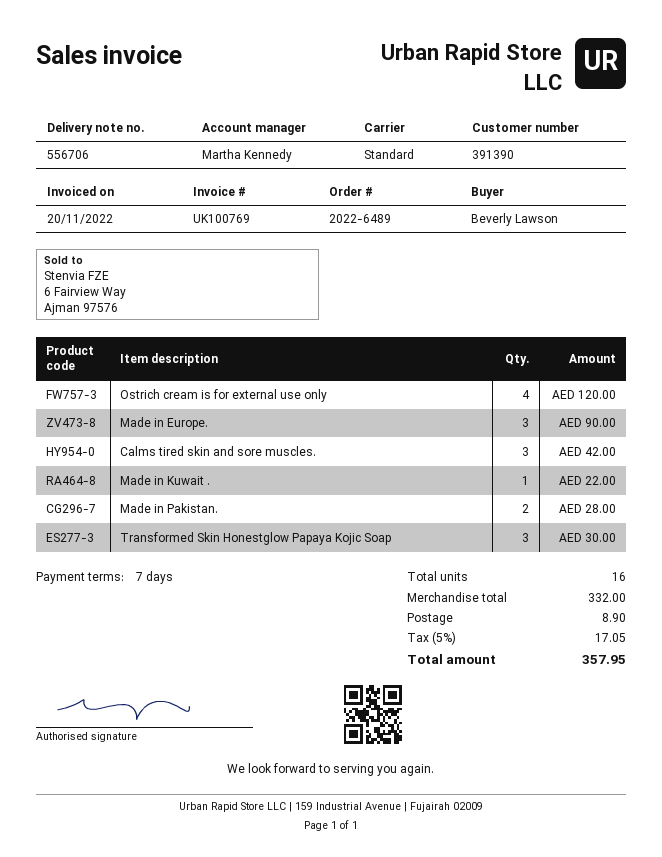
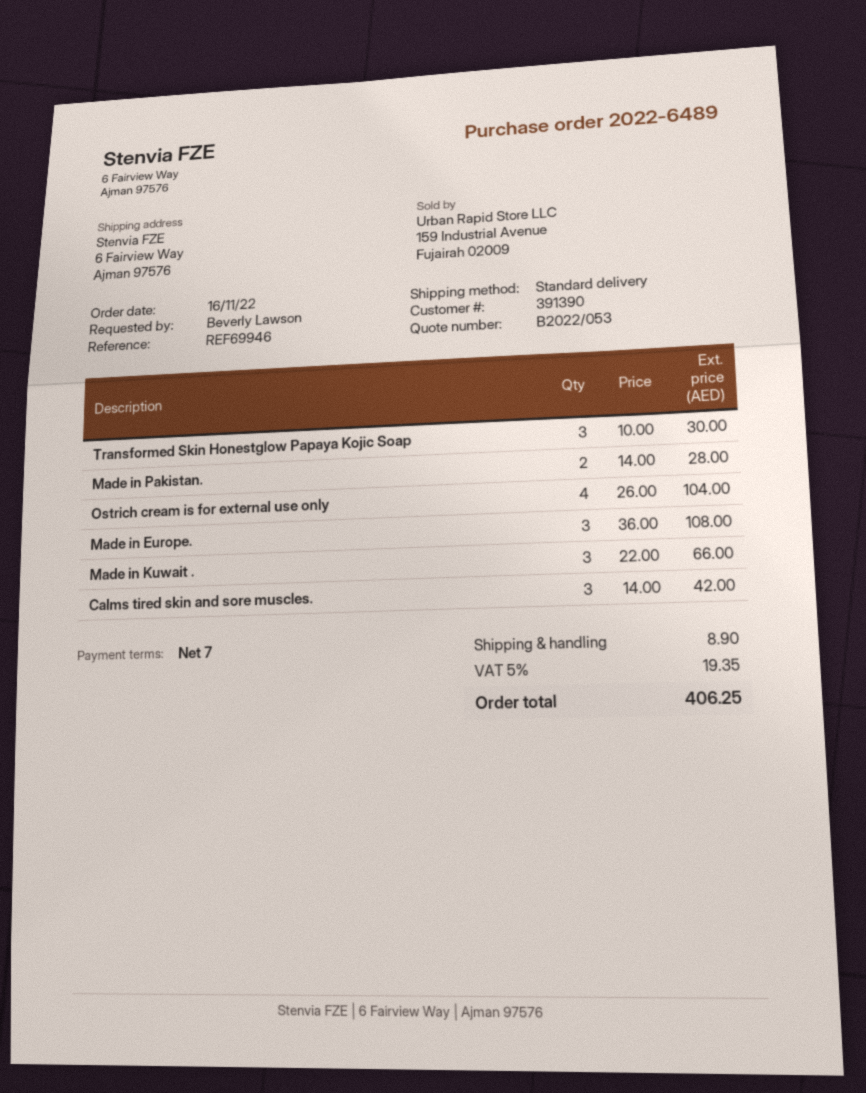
Ostrich cream is for external use only: 4 for 120.00 -> 4 for 104.00
Made in Europe.: 3 for 90.00 -> 3 for 108.00
Made in Kuwait .: 1 for 22.00 -> 3 for 66.00
tax: 5% = 17.05 -> 5% = 19.35
total: 357.95 -> 406.25

